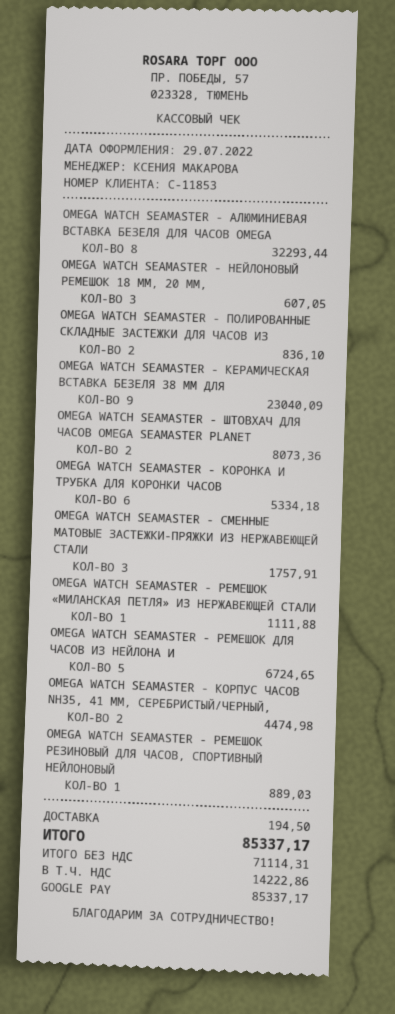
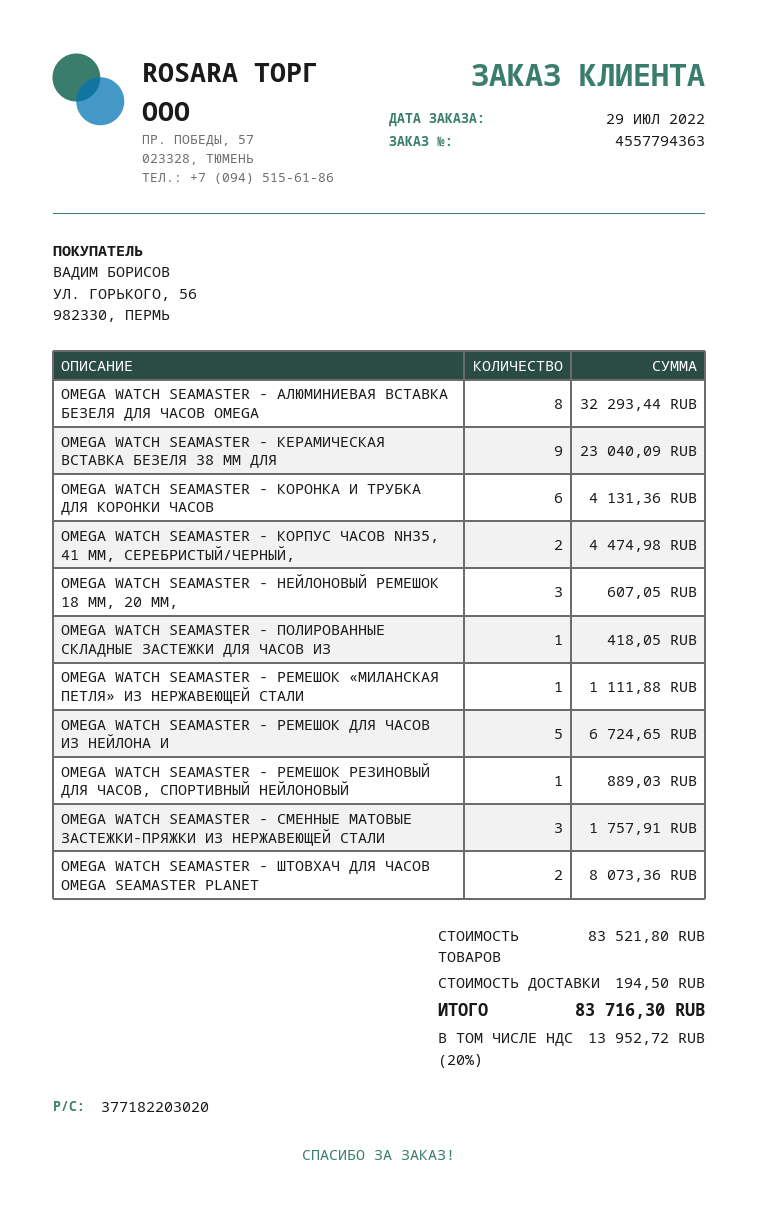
OMEGA WATCH SEAMASTER - ПОЛИРОВАННЫЕ СКЛАДНЫЕ ЗАСТЕЖКИ ДЛЯ ЧАСОВ ИЗ: 2 for 836.10 -> 1 for 418.05
OMEGA WATCH SEAMASTER - КОРОНКА И ТРУБКА ДЛЯ КОРОНКИ ЧАСОВ: 6 for 5334.18 -> 6 for 4131.36
tax: 14222.86 -> 13952.72
total: 85337.17 -> 83716.30

